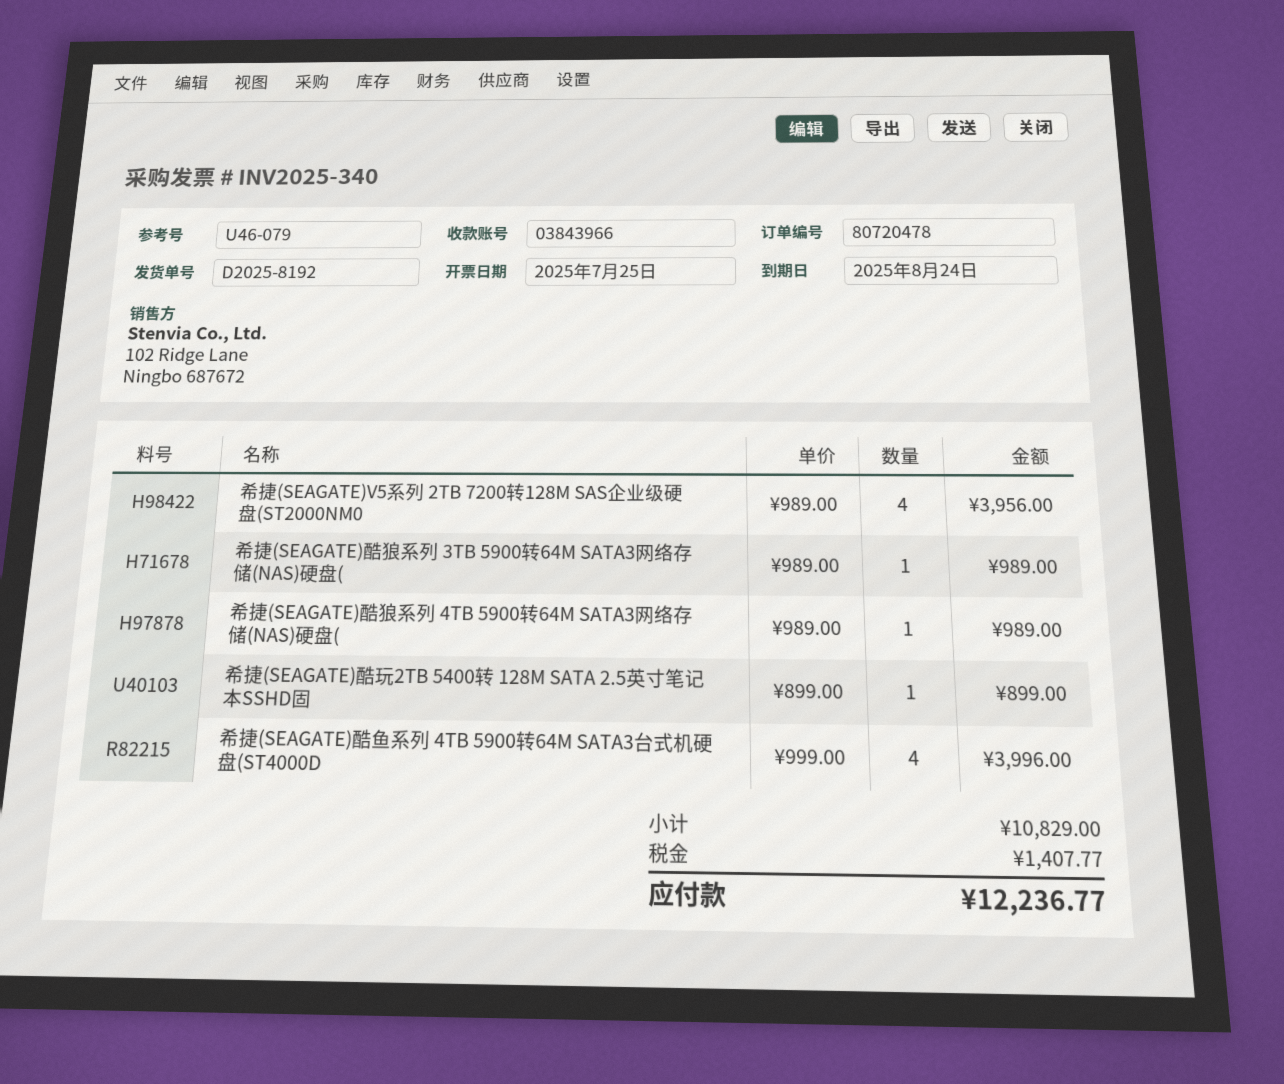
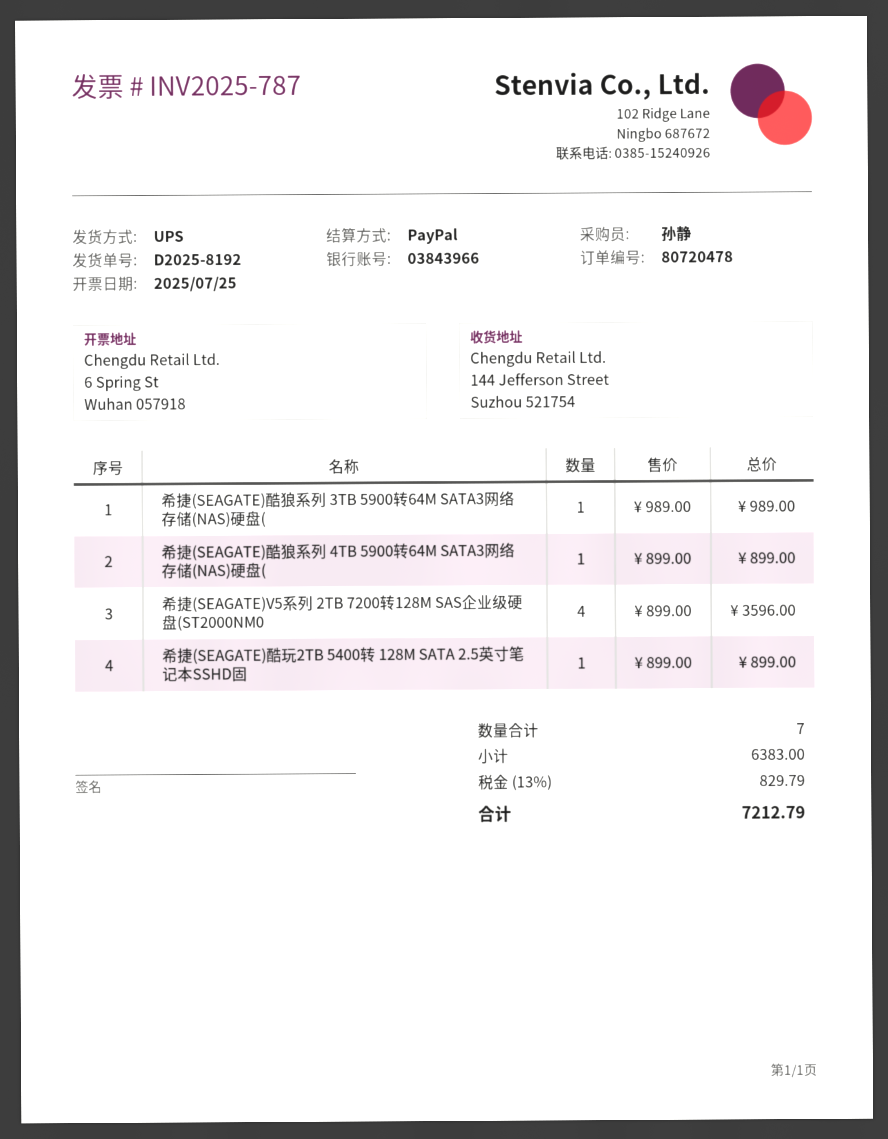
invoice number: INV2025-340 -> INV2025-787
希捷(SEAGATE)V5系列 2TB 7200转128M SAS企业级硬盘(ST2000NM0: 4 x 989.00 = 3956.00 -> 4 x 899.00 = 3596.00
希捷(SEAGATE)酷狼系列 4TB 5900转64M SATA3网络存储(NAS)硬盘(: 1 x 989.00 = 989.00 -> 1 x 899.00 = 899.00
希捷(SEAGATE)酷鱼系列 4TB 5900转64M SATA3台式机硬盘(ST4000D: 4 x 999.00 = 3996.00 -> none
subtotal: 10829.00 -> 6383.00
tax: 1407.77 -> 829.79
total: 12236.77 -> 7212.79

